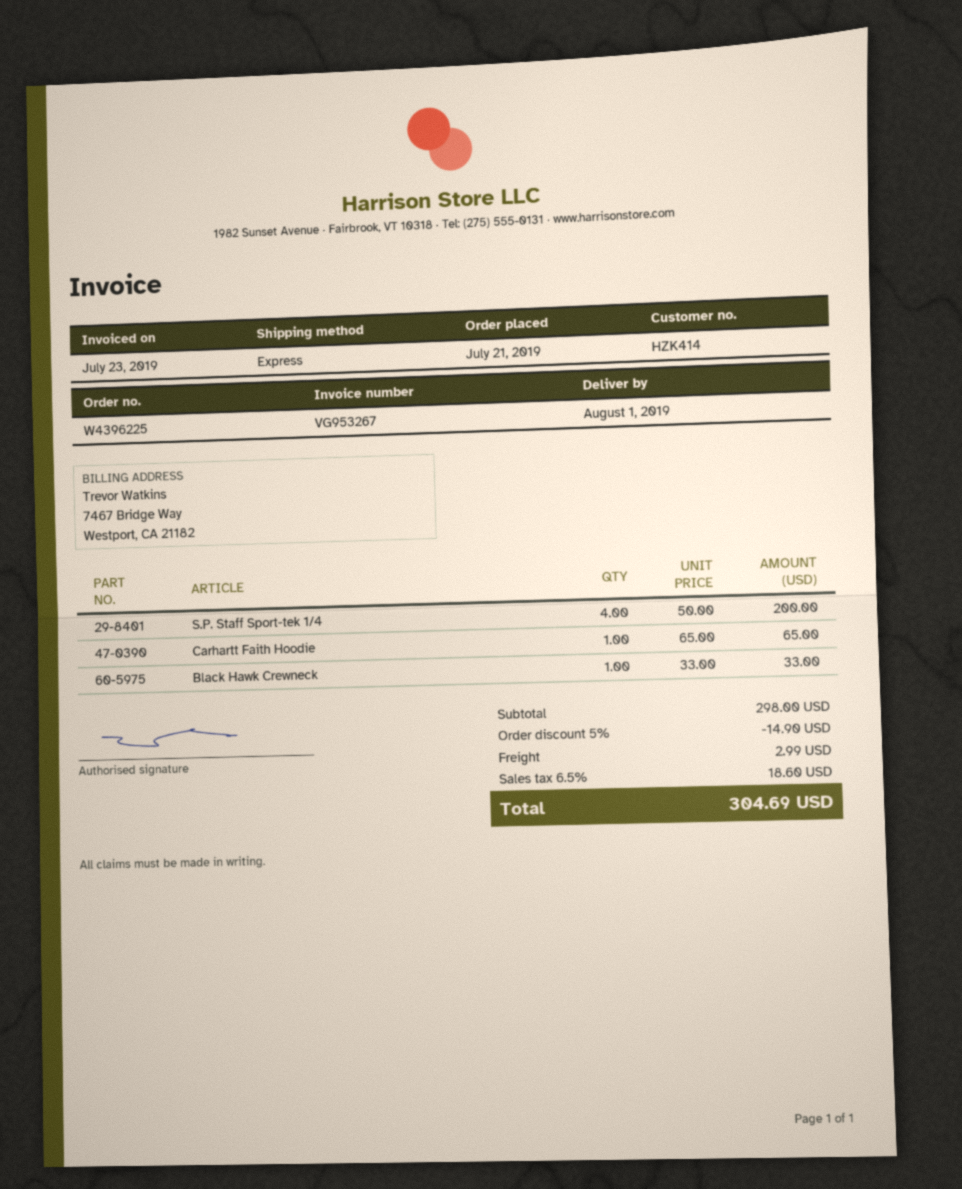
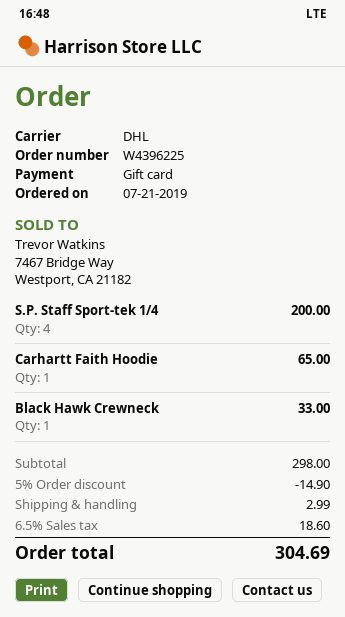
shipping method: express -> DHL

